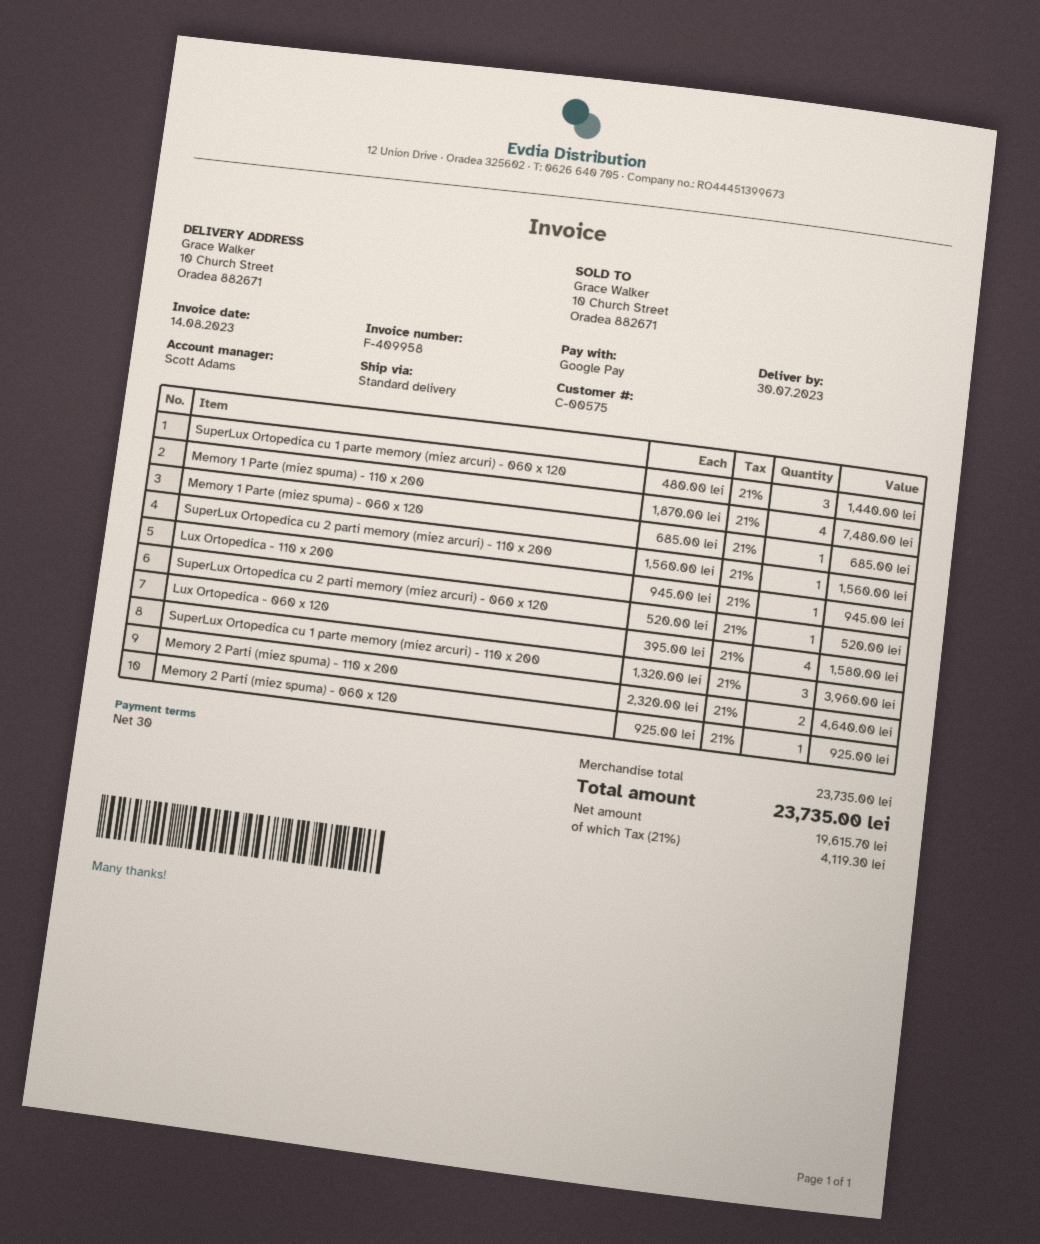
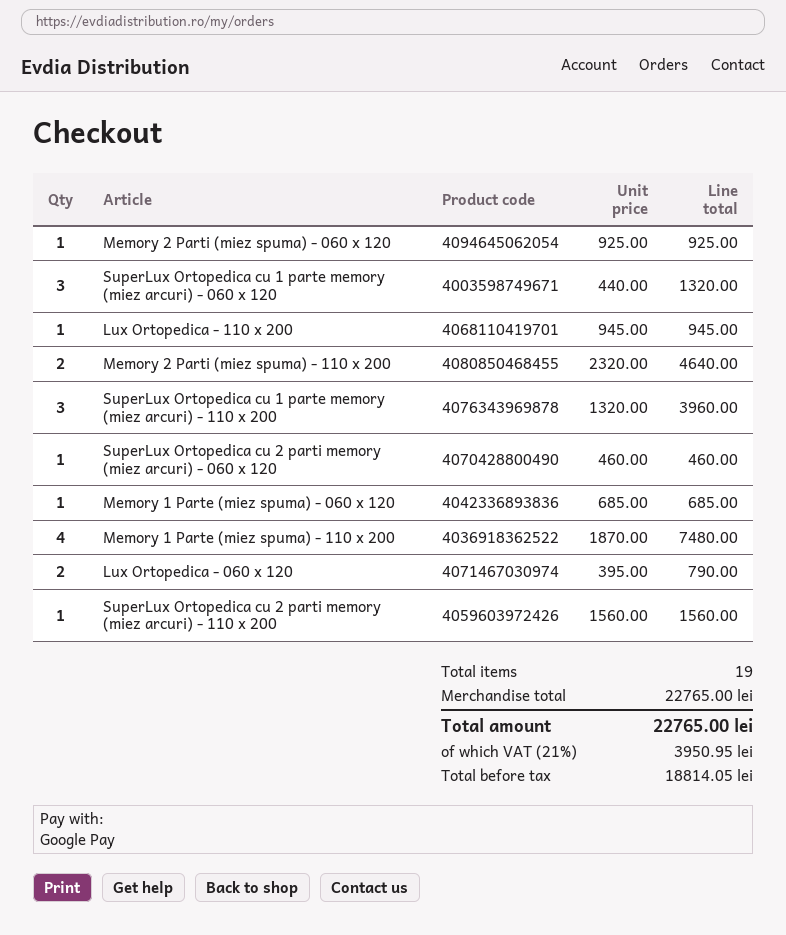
SuperLux Ortopedica cu 1 parte memory (miez arcuri) - 060 x 120: 3 x 480.00 = 1440.00 -> 3 x 440.00 = 1320.00
SuperLux Ortopedica cu 2 parti memory (miez arcuri) - 060 x 120: 1 x 520.00 = 520.00 -> 1 x 460.00 = 460.00
Lux Ortopedica - 060 x 120: 4 x 395.00 = 1580.00 -> 2 x 395.00 = 790.00
subtotal: 23735.00 -> 22765.00
net: 19615.70 -> 18814.05
tax: 21% = 4119.30 -> 21% = 3950.95
total: 23735.00 -> 22765.00

